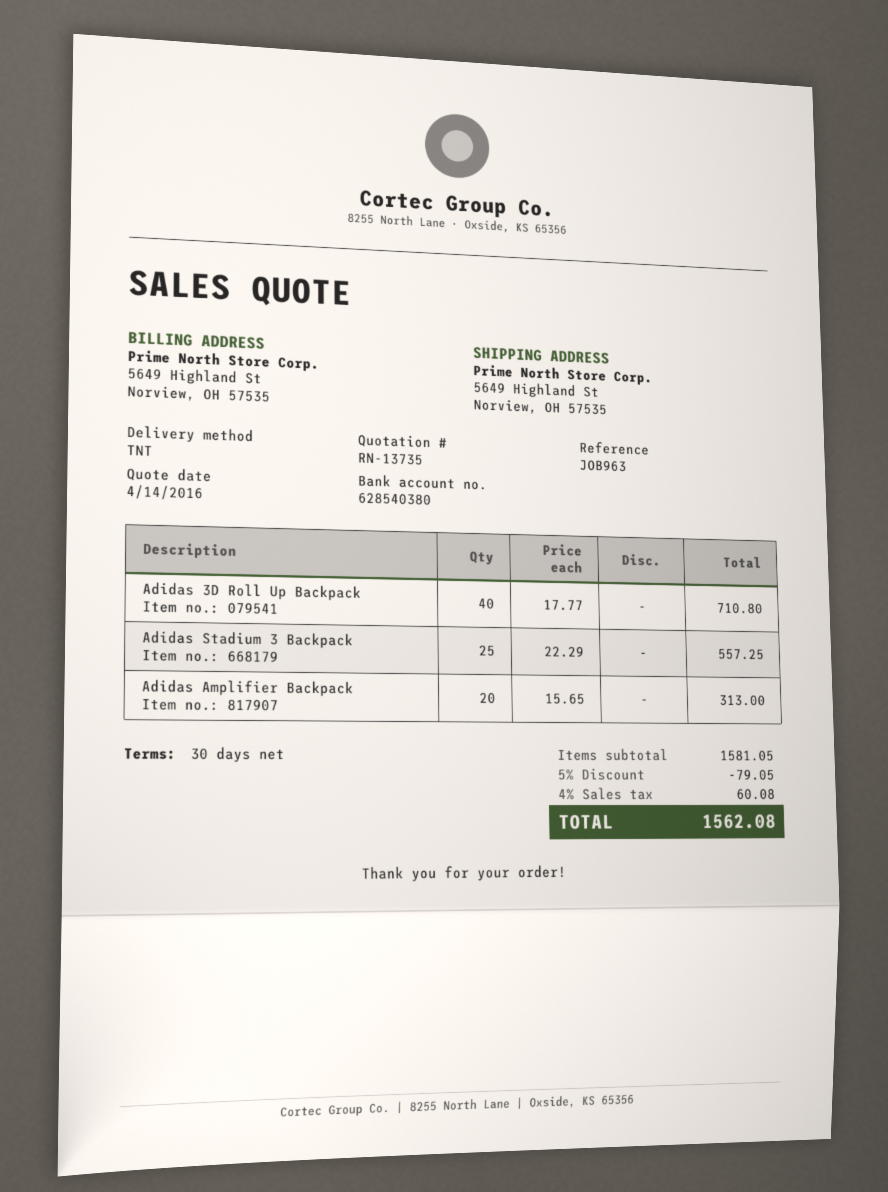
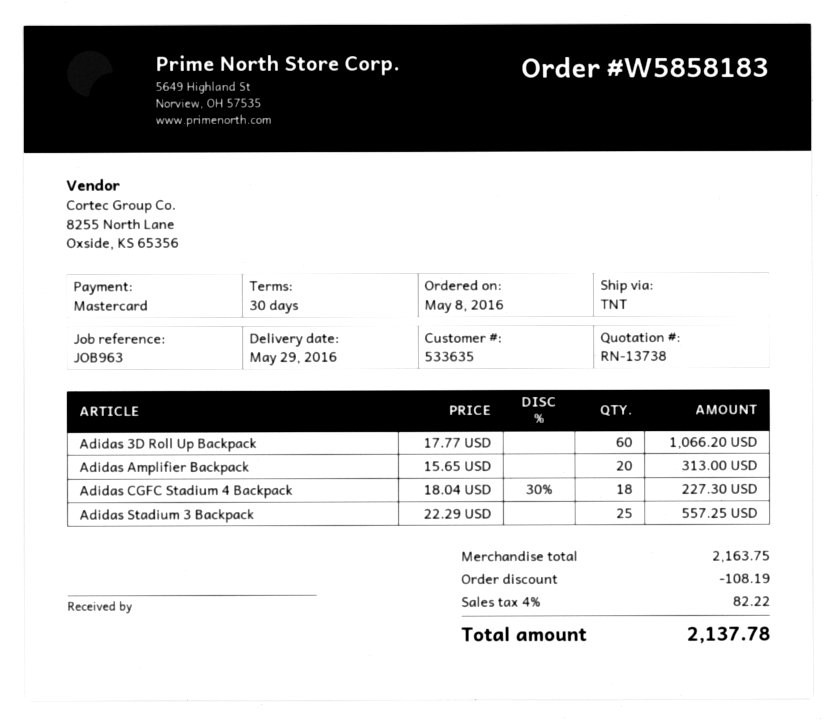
quote number: RN-13735 -> RN-13738
Adidas 3D Roll Up Backpack: 40 x 17.77 = 710.80 -> 60 x 17.77 = 1066.20
Adidas CGFC Stadium 4 Backpack: none -> 18 x 18.04 - 30% = 227.30
subtotal: 1581.05 -> 2163.75
discount: 79.05 -> 108.19
tax: 4% = 60.08 -> 4% = 82.22
total: 1562.08 -> 2137.78

